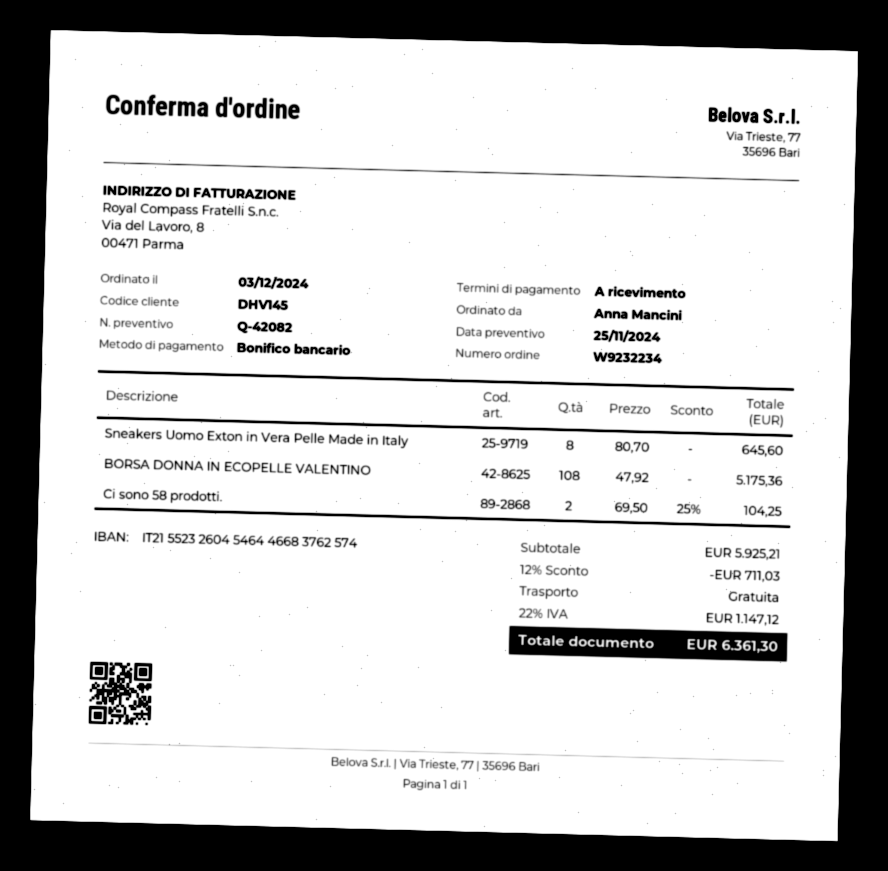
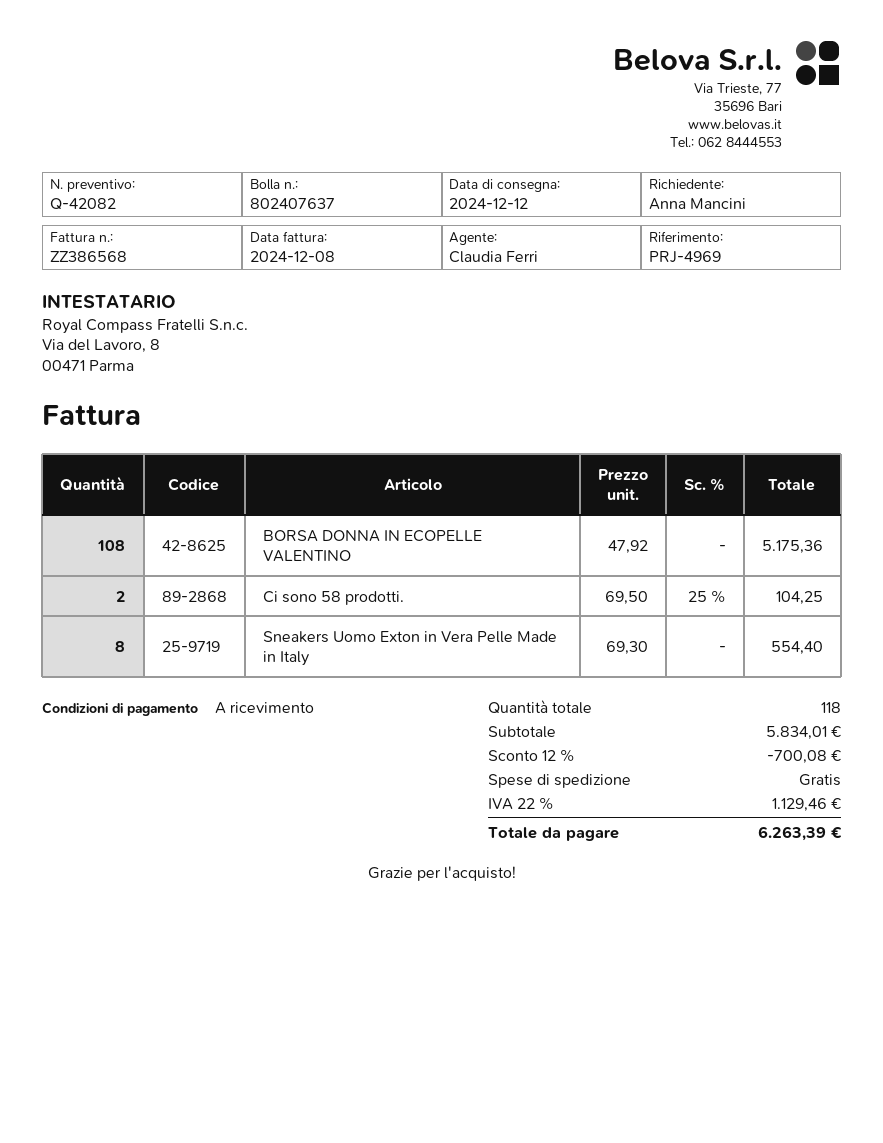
Sneakers Uomo Exton in Vera Pelle Made in Italy: 8 x 80.70 = 645.60 -> 8 x 69.30 = 554.40
subtotal: 5925.21 -> 5834.01
discount: 12% = 711.03 -> 12% = 700.08
tax: 22% = 1147.12 -> 22% = 1129.46
total: 6361.30 -> 6263.39

